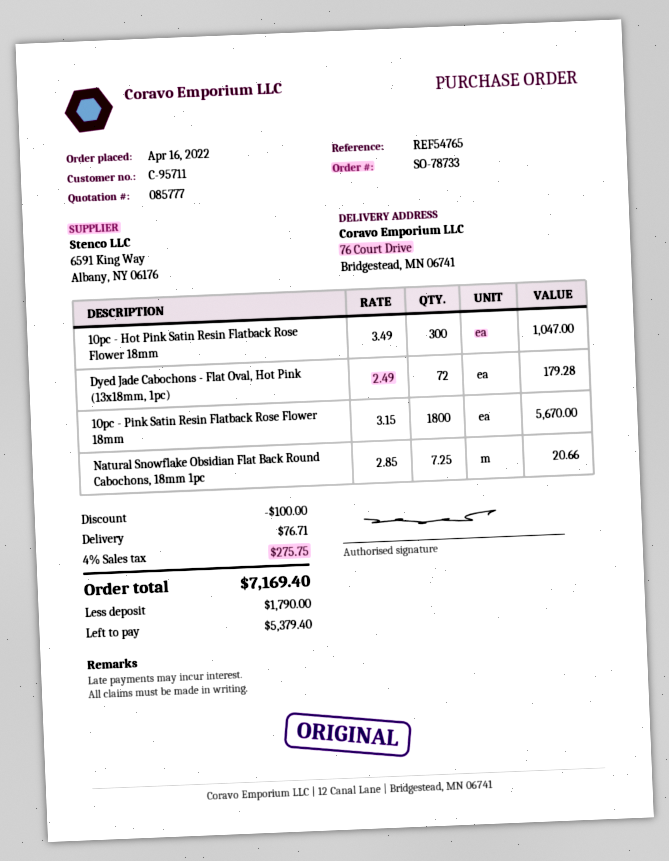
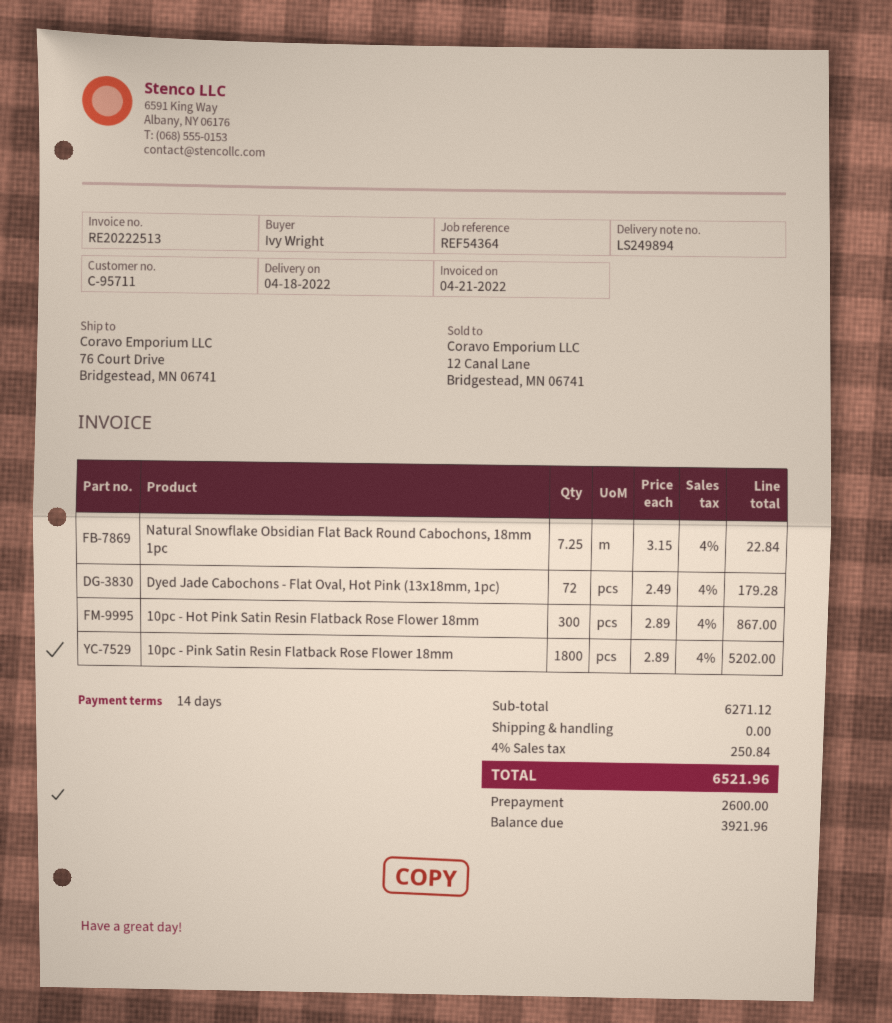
reference: REF54765 -> REF54364
10pc - Hot Pink Satin Resin Flatback Rose Flower 18mm: 300 x 3.49 = 1047.00 -> 300 x 2.89 = 867.00
10pc - Pink Satin Resin Flatback Rose Flower 18mm: 1800 x 3.15 = 5670.00 -> 1800 x 2.89 = 5202.00
Natural Snowflake Obsidian Flat Back Round Cabochons, 18mm 1pc: 7.25 x 2.85 = 20.66 -> 7.25 x 3.15 = 22.84
discount: 100.00 -> none
shipping: 76.71 -> 0.00
tax: 4% = 275.75 -> 4% = 250.84
total: 7169.40 -> 6521.96
deposit: 1790.00 -> 2600.00
balance: 5379.40 -> 3921.96

